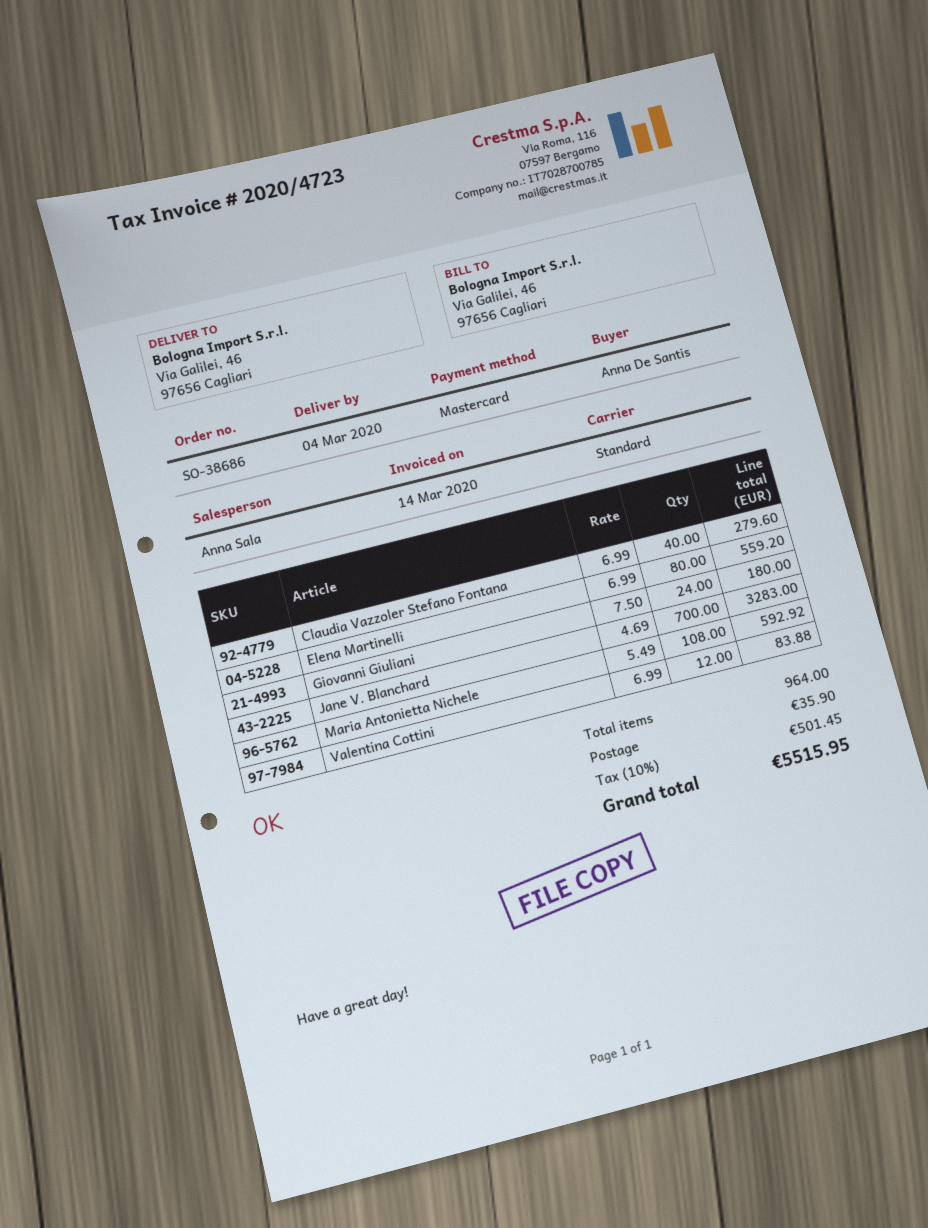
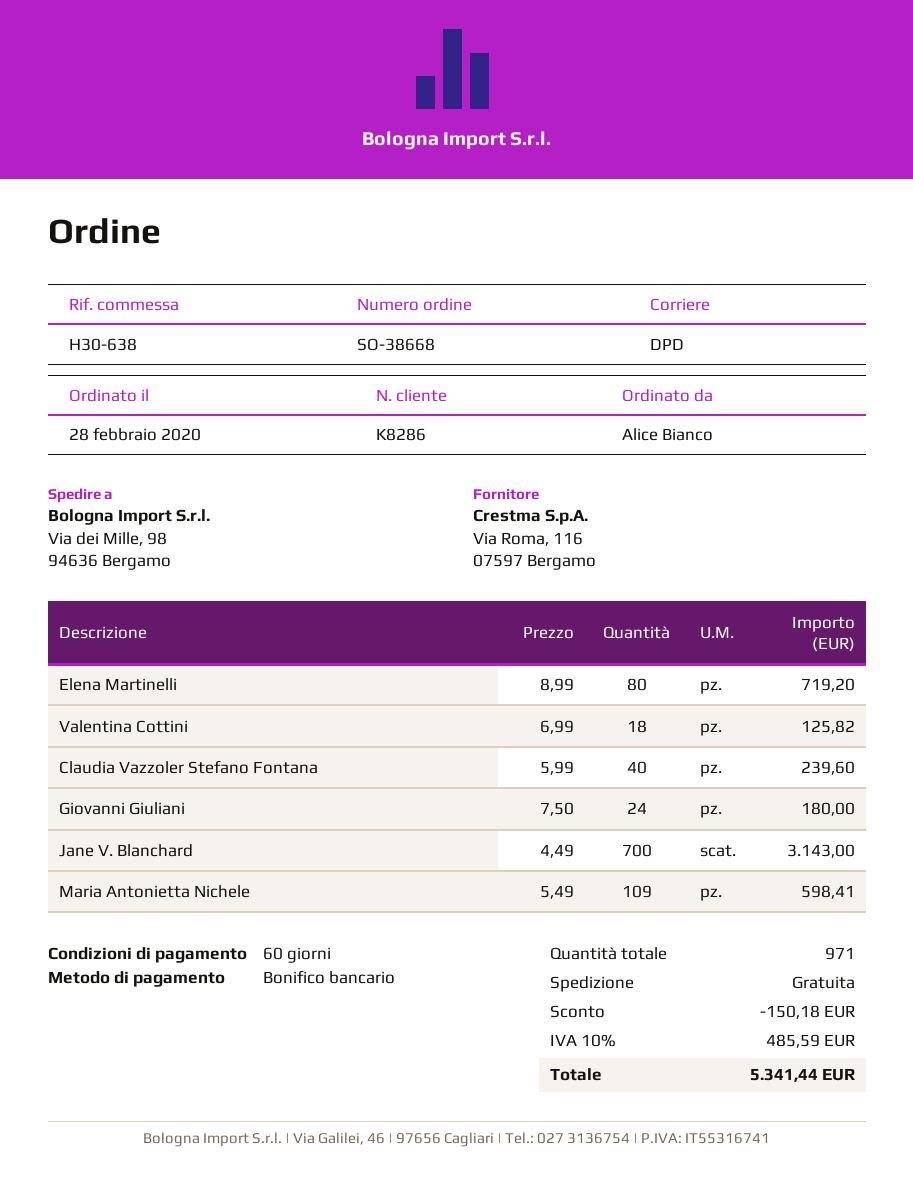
order number: SO-38686 -> SO-38668
ordered by: Anna De Santis -> Alice Bianco
payment method: Mastercard -> bank transfer
shipping method: standard -> DPD
ship to: Via Galilei, 46, 97656 Cagliari -> Via dei Mille, 98, 94636 Bergamo
Claudia Vazzoler Stefano Fontana: 40 x 6.99 = 279.60 -> 40 x 5.99 = 239.60
Elena Martinelli: 80 x 6.99 = 559.20 -> 80 x 8.99 = 719.20
Jane V. Blanchard: 700 x 4.69 = 3283.00 -> 700 x 4.49 = 3143.00
Maria Antonietta Nichele: 108 x 5.49 = 592.92 -> 109 x 5.49 = 598.41
Valentina Cottini: 12 x 6.99 = 83.88 -> 18 x 6.99 = 125.82
total quantity: 964 -> 971
discount: none -> 150.18
shipping: 35.90 -> 0.00
tax: 10% = 501.45 -> 10% = 485.59
total: 5515.95 -> 5341.44

